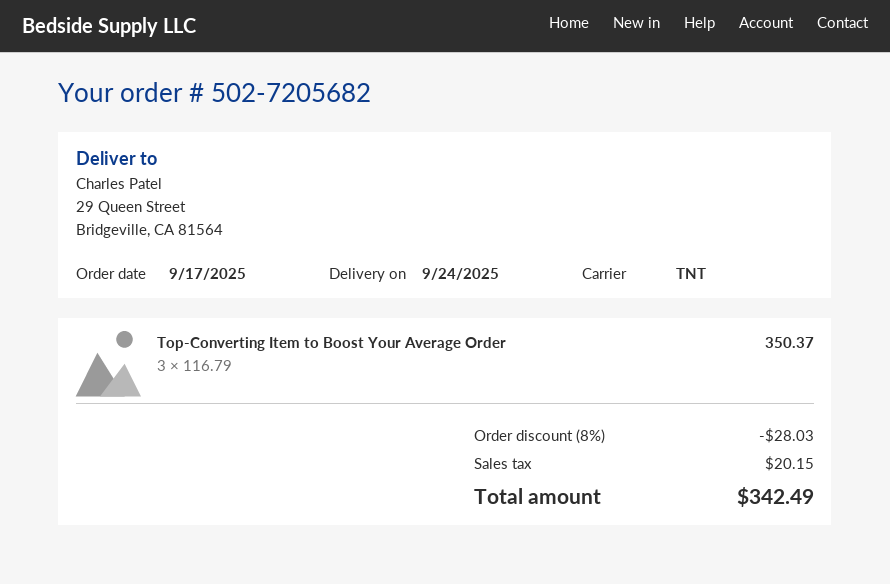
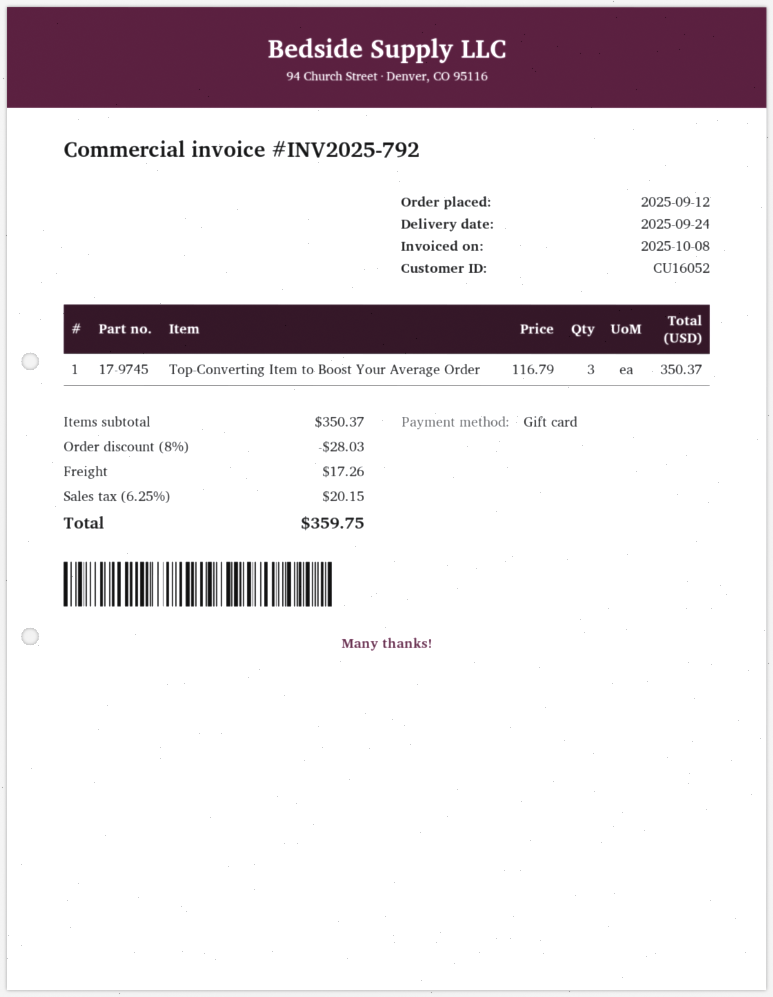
order date: 2025-09-17 -> 2025-09-12
shipping: none -> 17.26
total: 342.49 -> 359.75

